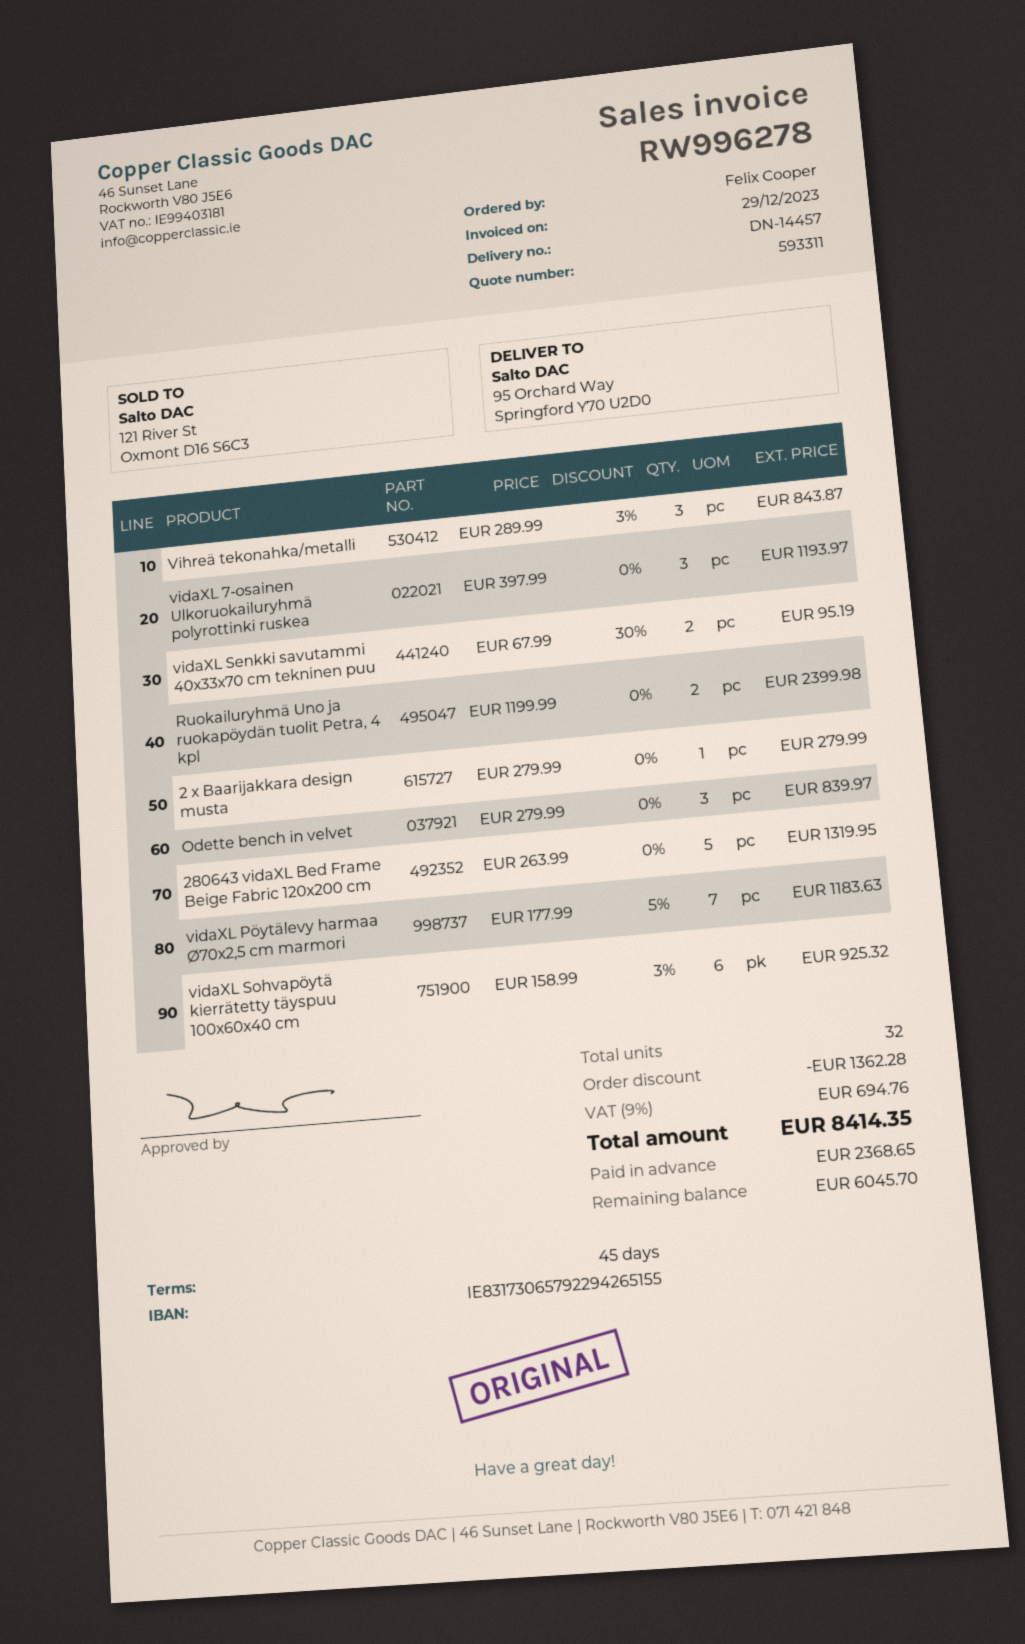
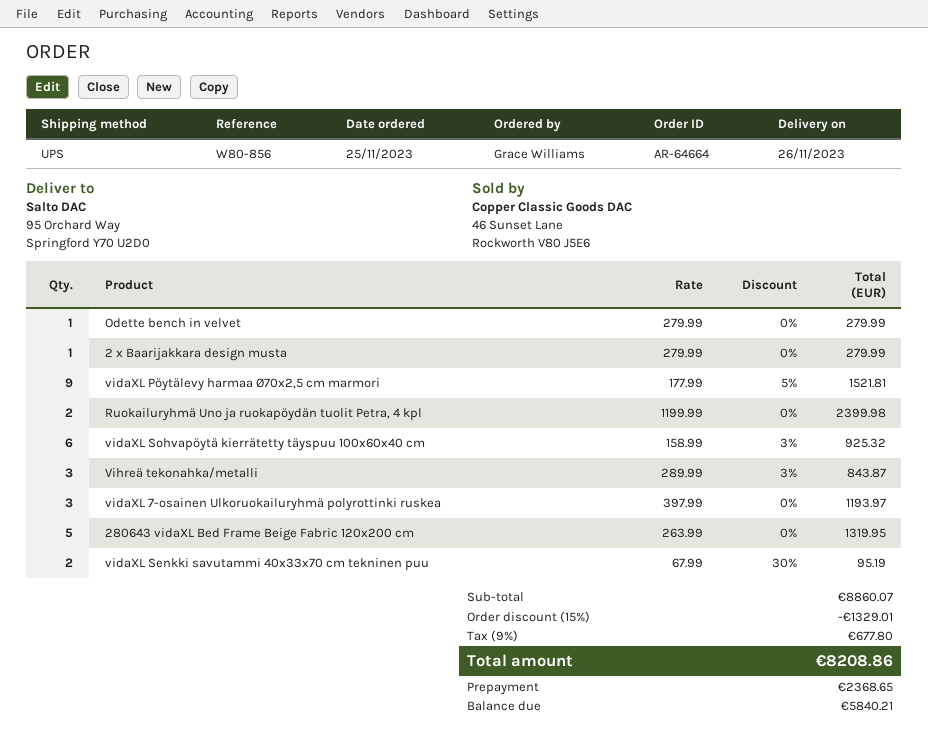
ordered by: Felix Cooper -> Grace Williams
Odette bench in velvet: 3 x 279.99 = 839.97 -> 1 x 279.99 = 279.99
vidaXL Pöytälevy harmaa Ø70x2,5 cm marmori: 7 x 177.99 - 5% = 1183.63 -> 9 x 177.99 - 5% = 1521.81
discount: 1362.28 -> 1329.01
tax: 9% = 694.76 -> 9% = 677.80
total: 8414.35 -> 8208.86
balance: 6045.70 -> 5840.21

